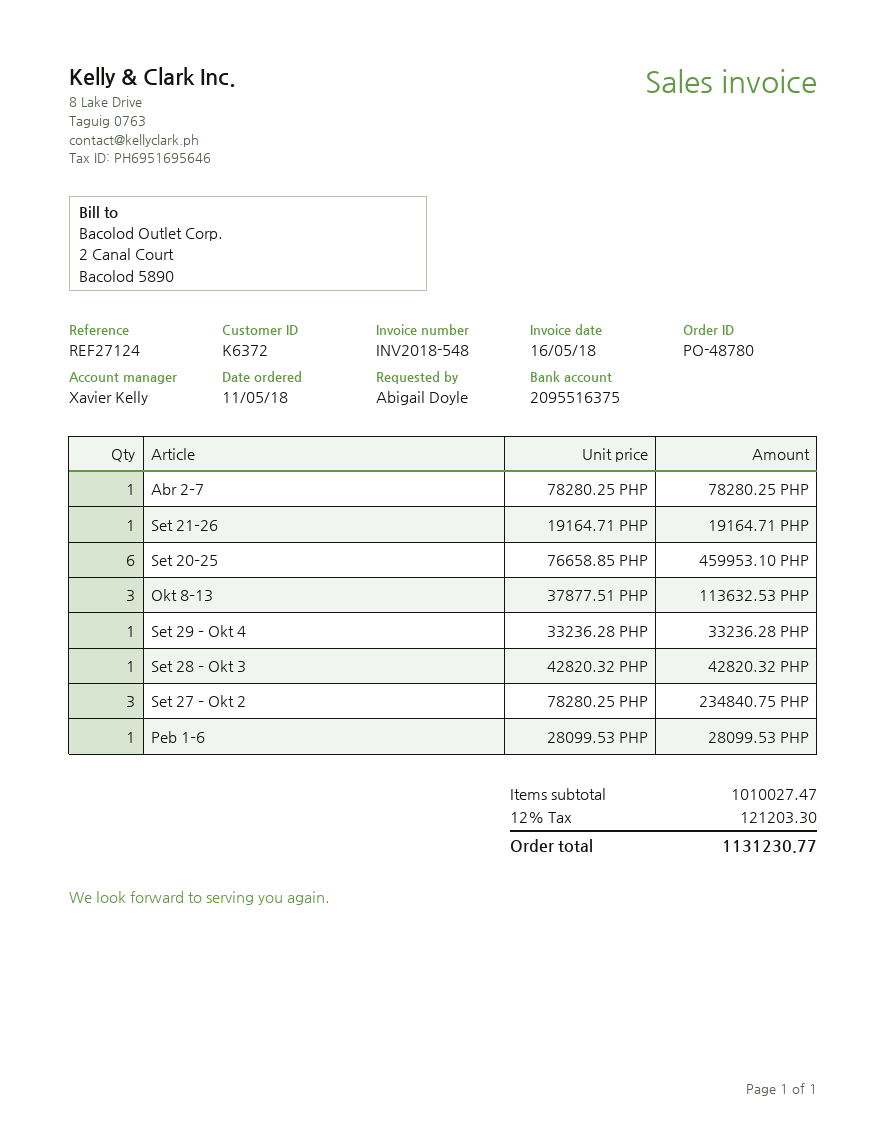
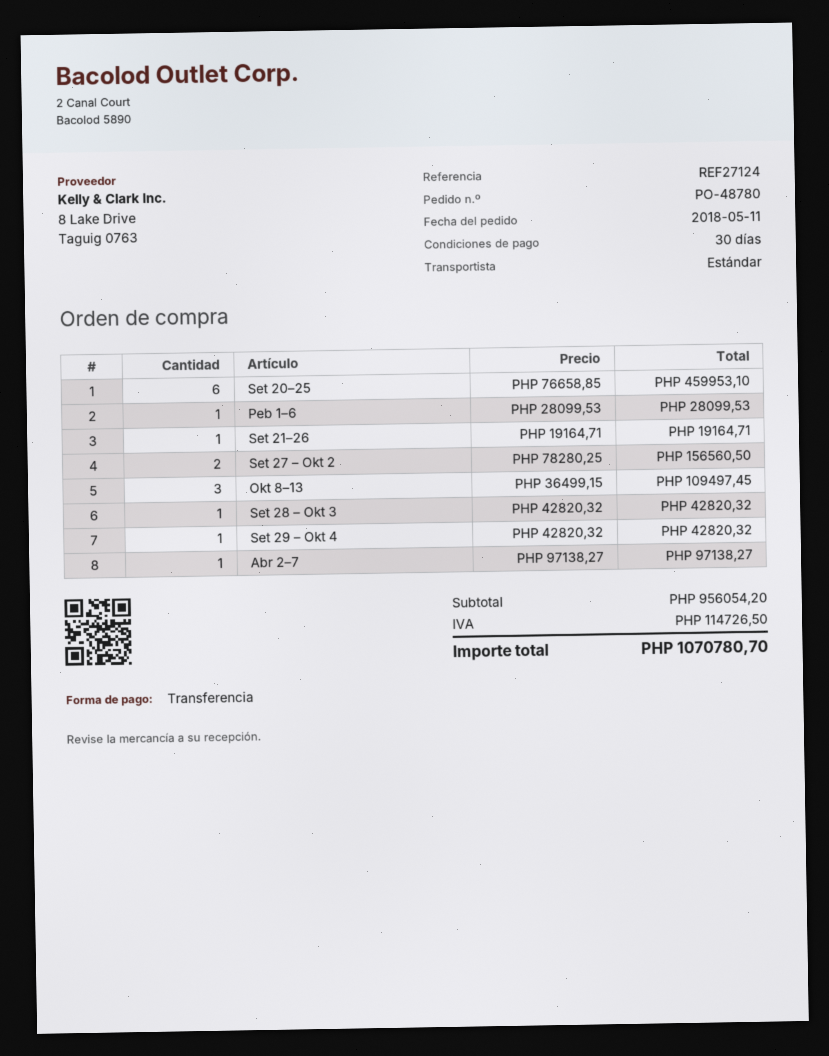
Abr 2–7: 1 x 78280.25 = 78280.25 -> 1 x 97138.27 = 97138.27
Okt 8–13: 3 x 37877.51 = 113632.53 -> 3 x 36499.15 = 109497.45
Set 29 – Okt 4: 1 x 33236.28 = 33236.28 -> 1 x 42820.32 = 42820.32
Set 27 – Okt 2: 3 x 78280.25 = 234840.75 -> 2 x 78280.25 = 156560.50
subtotal: 1010027.47 -> 956054.20
tax: 121203.30 -> 114726.50
total: 1131230.77 -> 1070780.70

